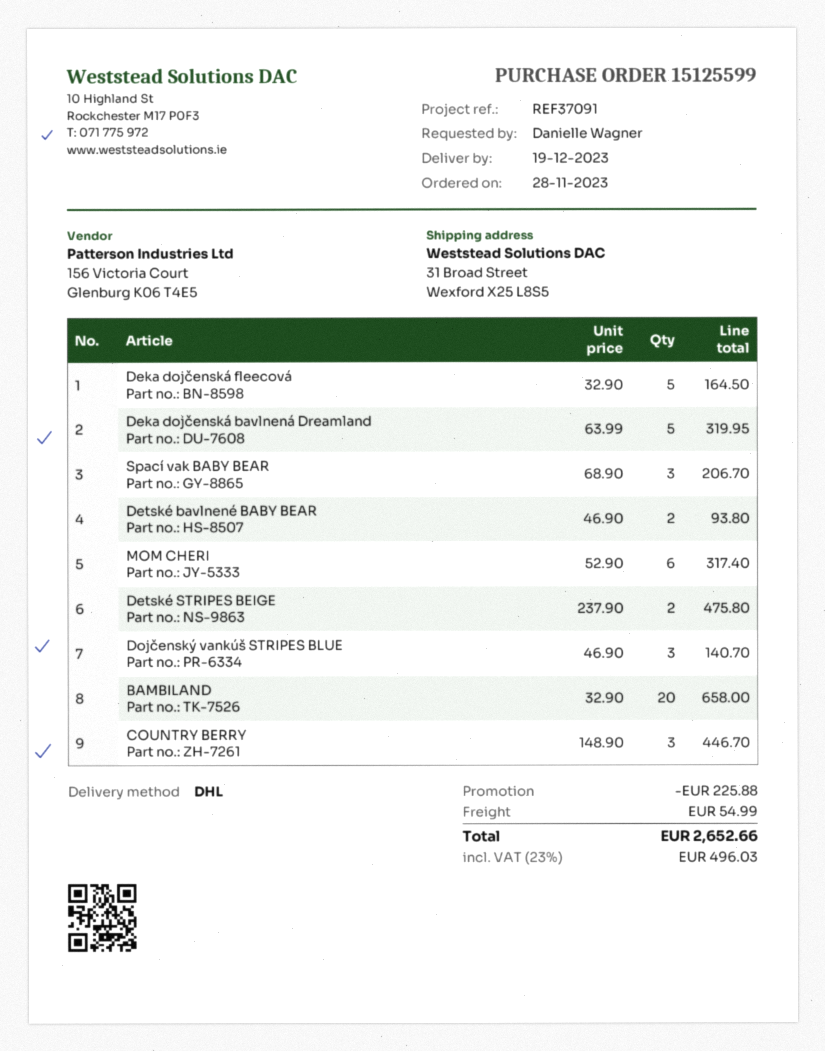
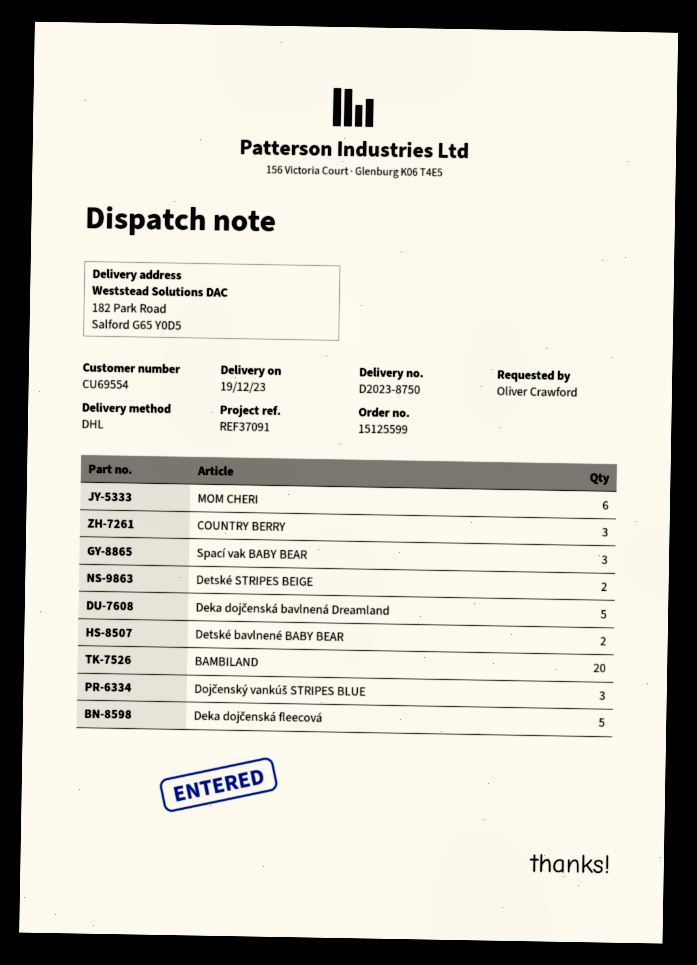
ordered by: Danielle Wagner -> Oliver Crawford
ship to: 31 Broad Street, Wexford X25 L8S5 -> 182 Park Road, Salford G65 Y0D5

